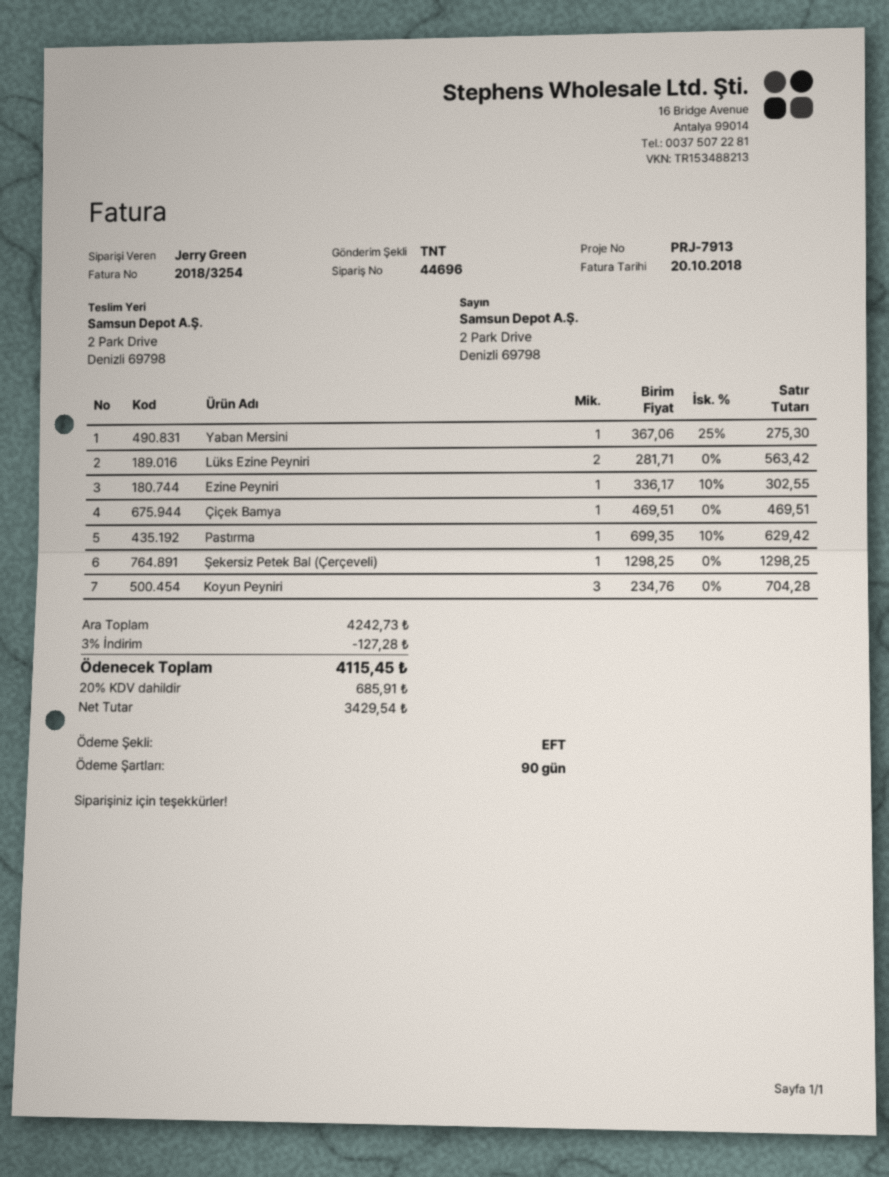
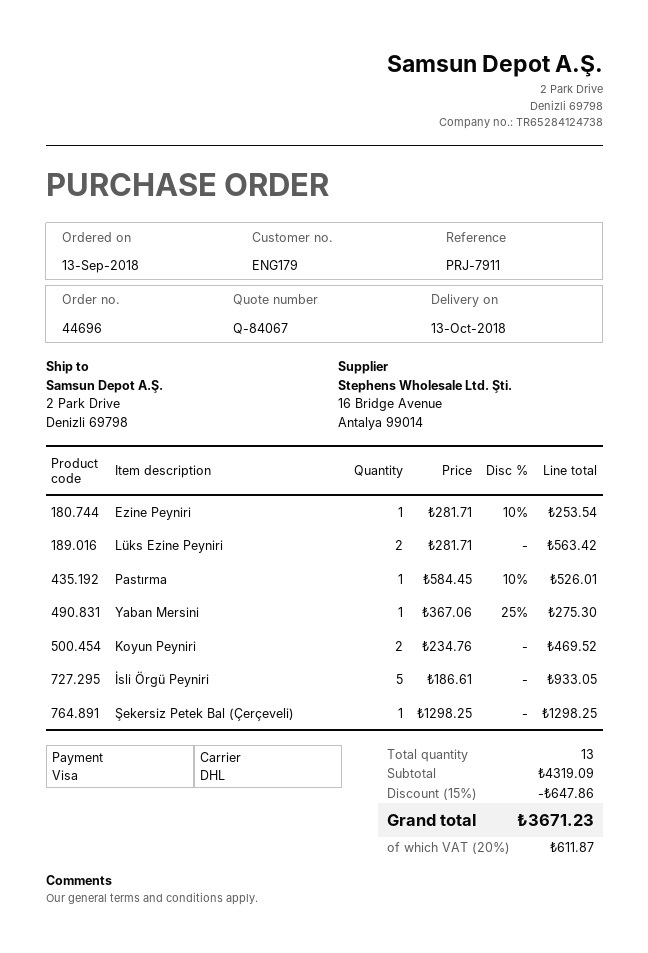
reference: PRJ-7913 -> PRJ-7911
payment method: bank transfer -> Visa
shipping method: TNT -> DHL
Ezine Peyniri: 1 x 336.17 - 10% = 302.55 -> 1 x 281.71 - 10% = 253.54
Çiçek Bamya: 1 x 469.51 = 469.51 -> none
Pastırma: 1 x 699.35 - 10% = 629.42 -> 1 x 584.45 - 10% = 526.01
Koyun Peyniri: 3 x 234.76 = 704.28 -> 2 x 234.76 = 469.52
İsli Örgü Peyniri: none -> 5 x 186.61 = 933.05
subtotal: 4242.73 -> 4319.09
discount: 3% = 127.28 -> 15% = 647.86
tax: 20% = 685.91 -> 20% = 611.87
total: 4115.45 -> 3671.23

